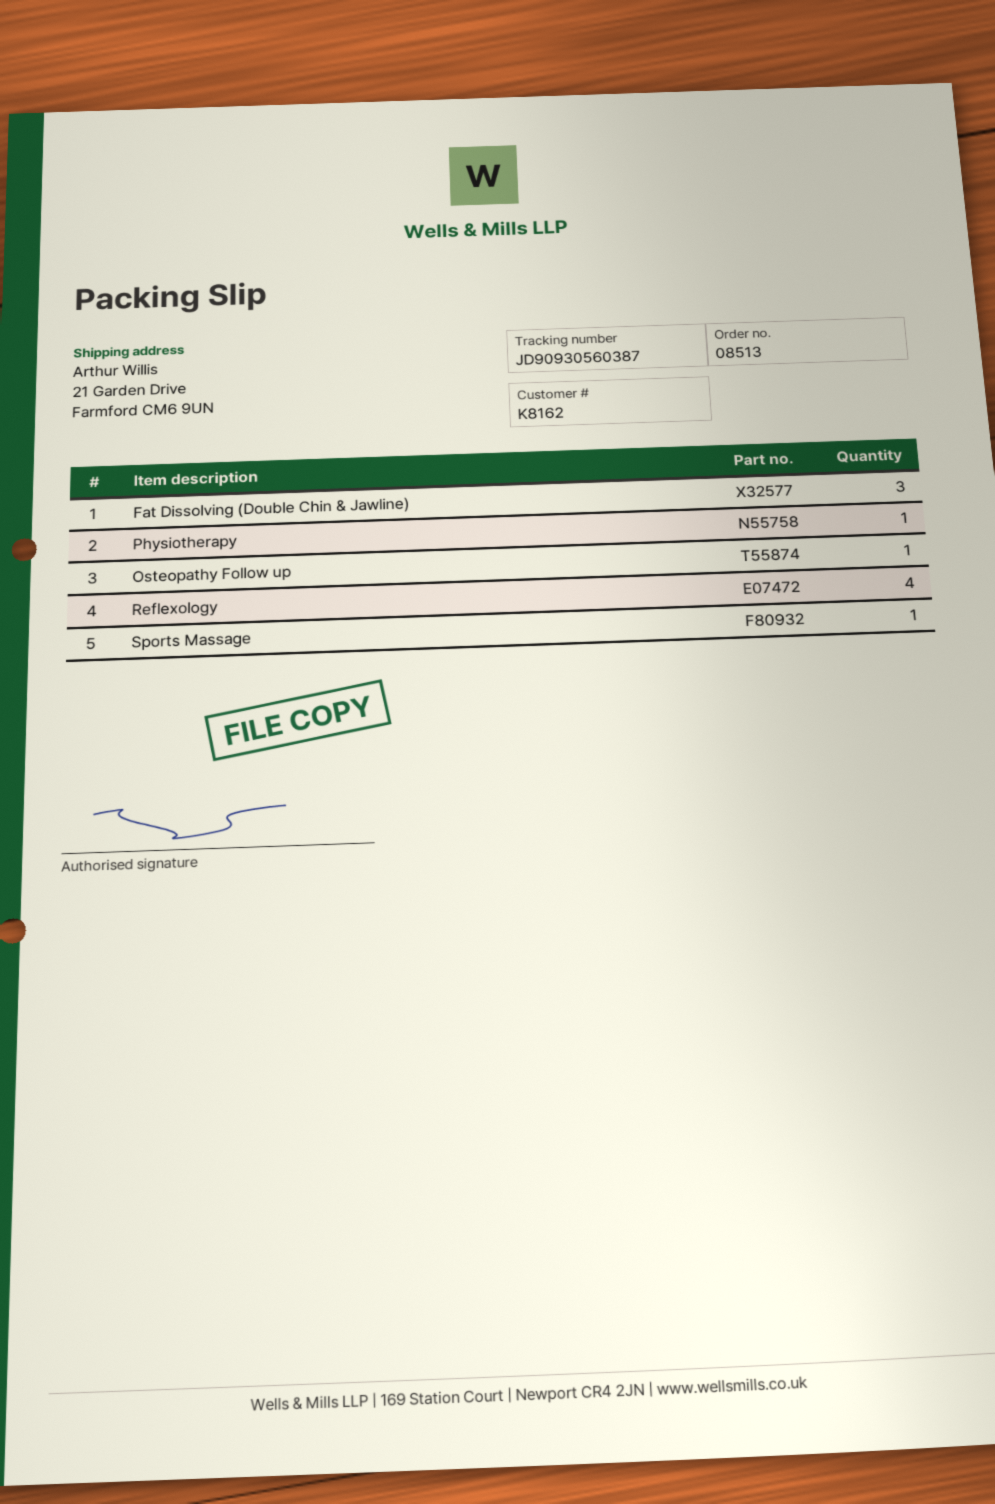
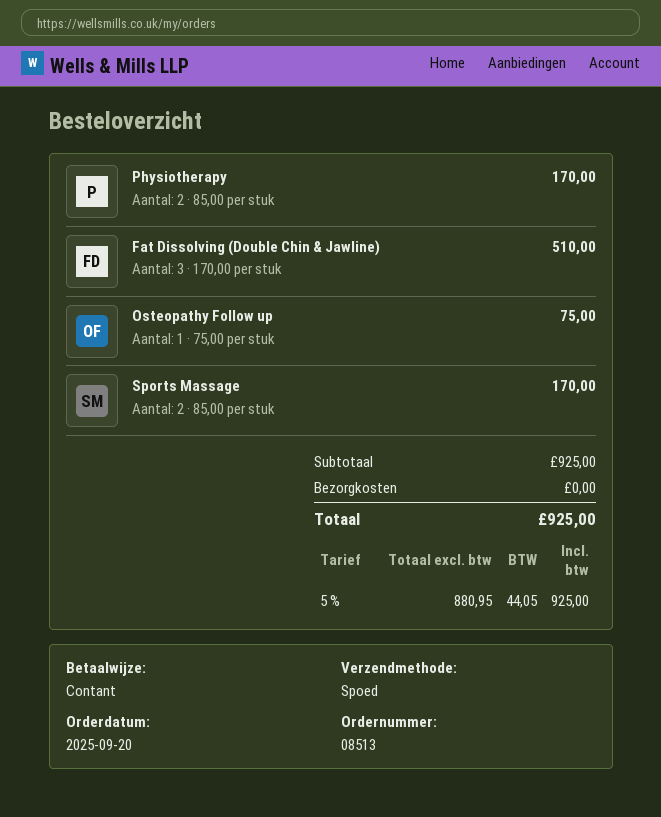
Physiotherapy: 1 -> 2
Reflexology: 4 -> none
Sports Massage: 1 -> 2

